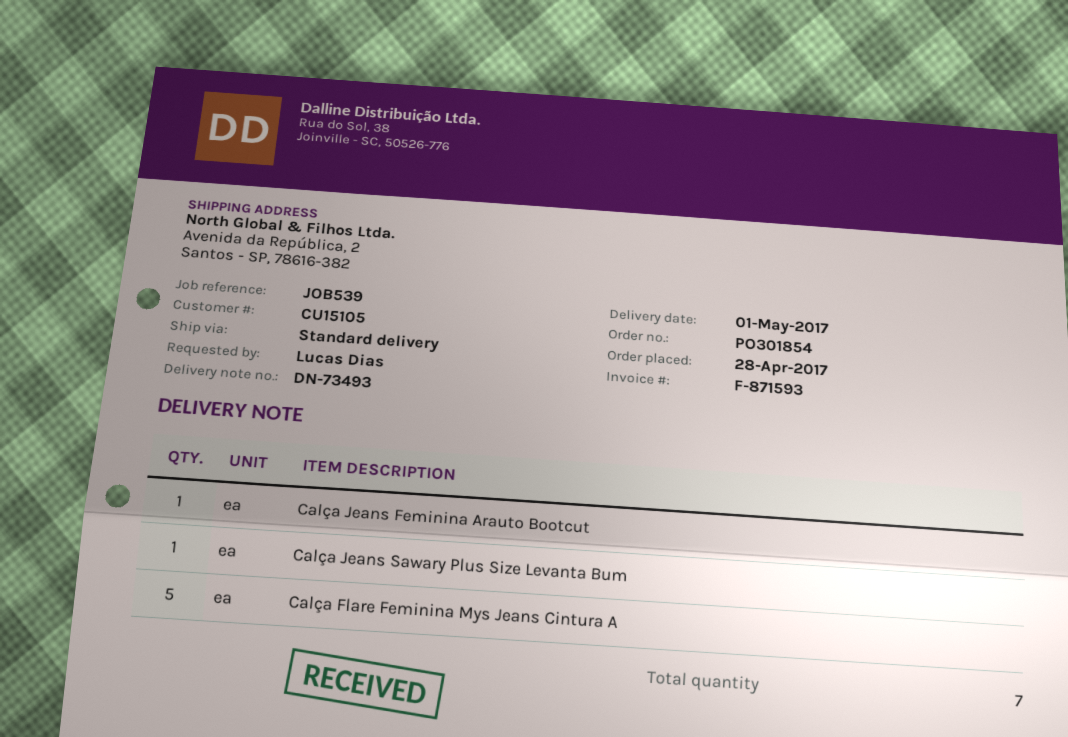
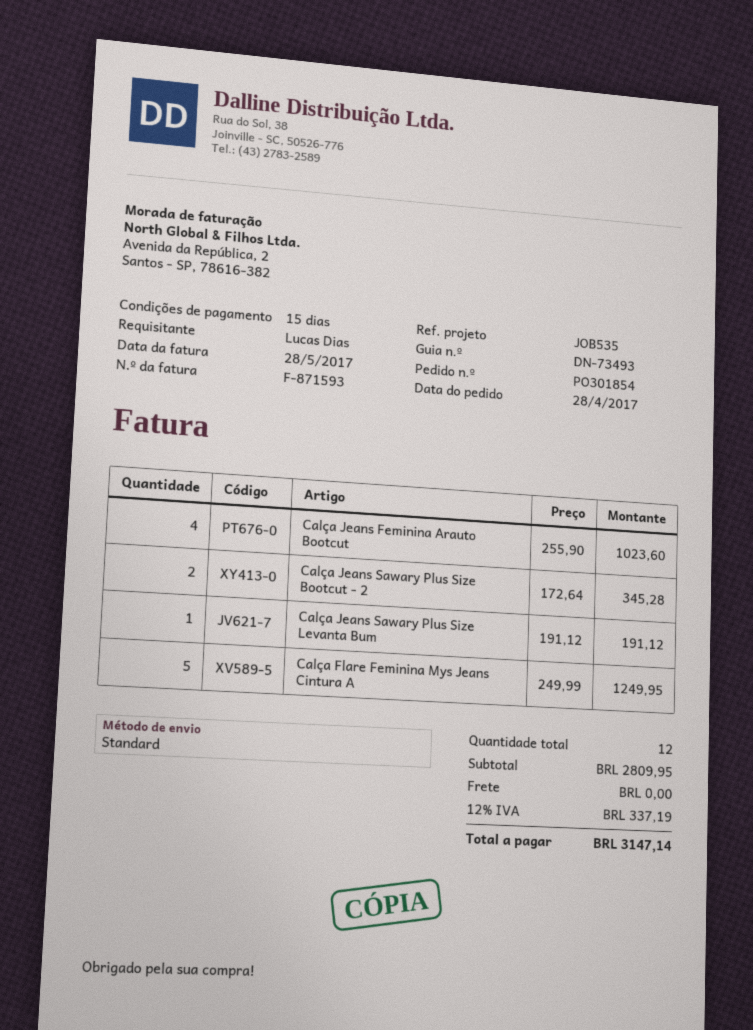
reference: JOB539 -> JOB535
Calça Jeans Feminina Arauto Bootcut: 1 -> 4
Calça Jeans Sawary Plus Size Bootcut - 2: none -> 2
total quantity: 7 -> 12

